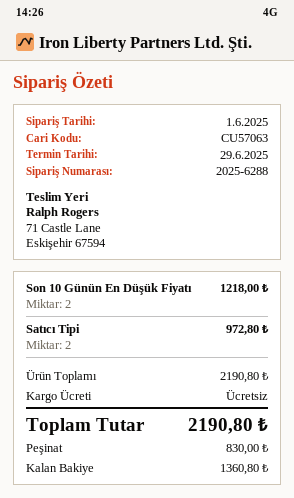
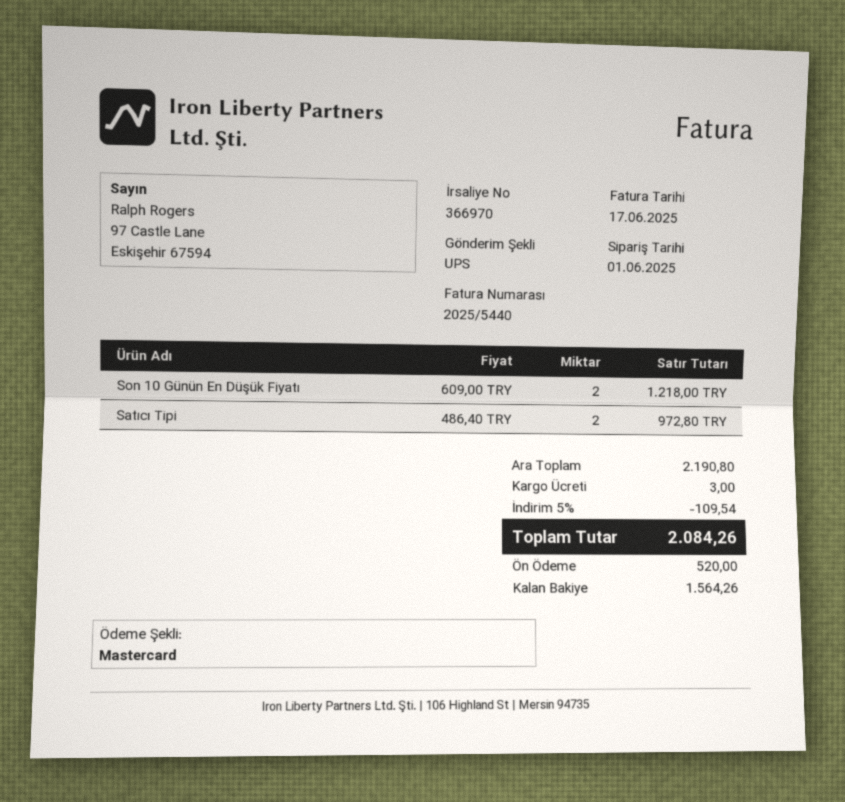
discount: none -> 5% = 109.54
shipping: 0.00 -> 3.00
total: 2190.80 -> 2084.26
deposit: 830.00 -> 520.00
balance: 1360.80 -> 1564.26

